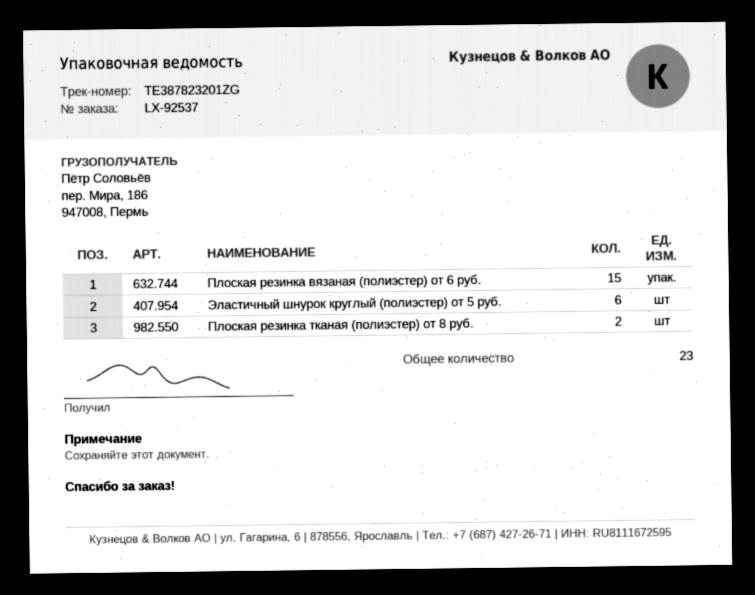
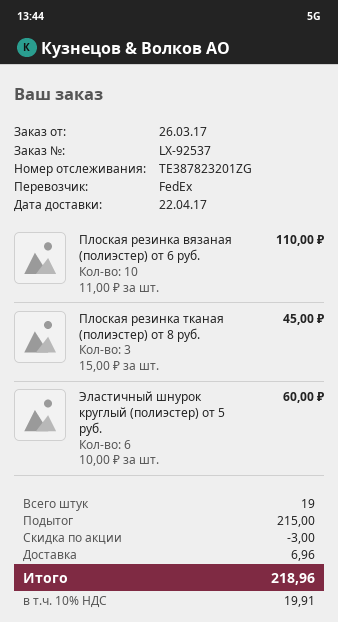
Плоская резинка вязаная (полиэстер) от 6 руб.: 15 -> 10
Плоская резинка тканая (полиэстер) от 8 руб.: 2 -> 3
total quantity: 23 -> 19

